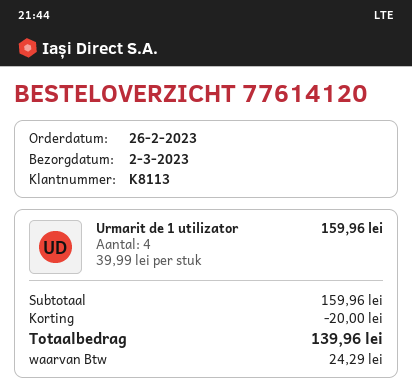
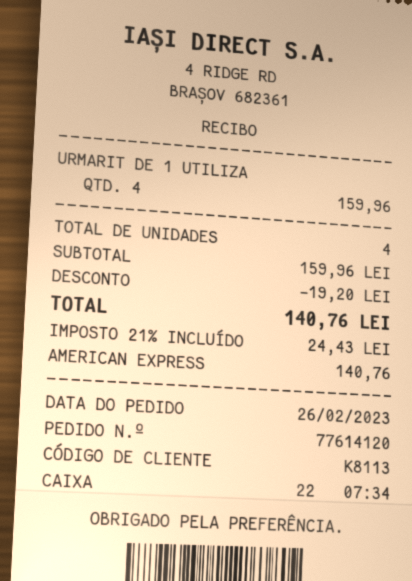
discount: 20.00 -> 19.20
tax: 24.29 -> 24.43
total: 139.96 -> 140.76

